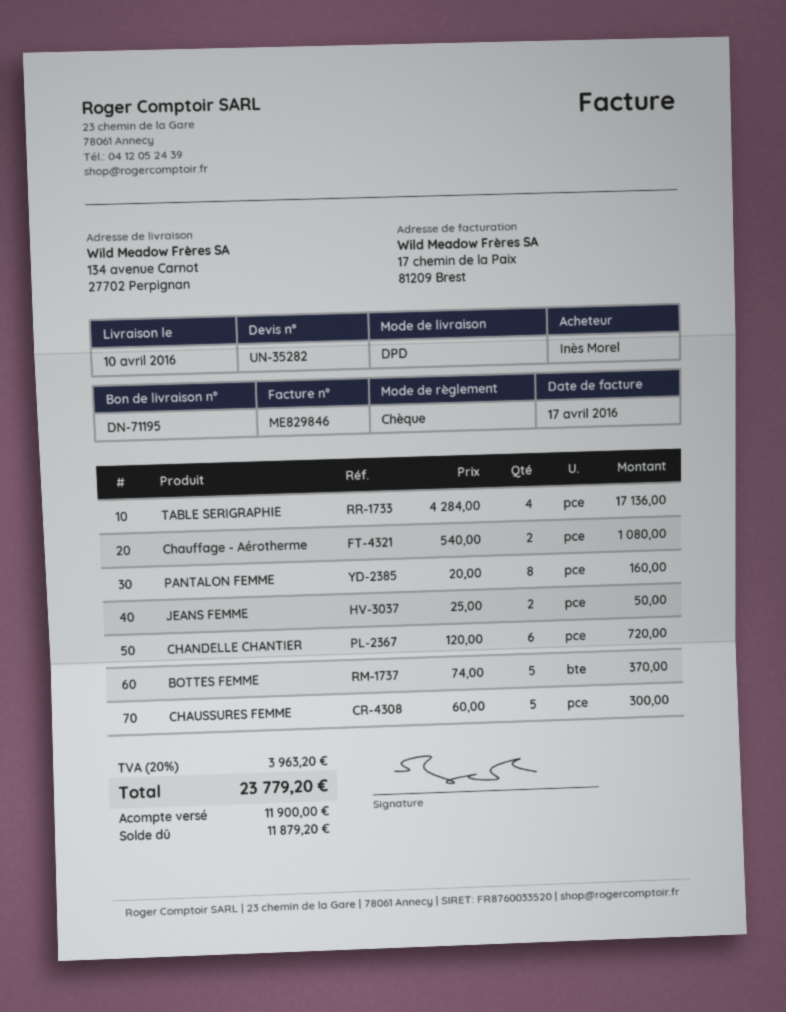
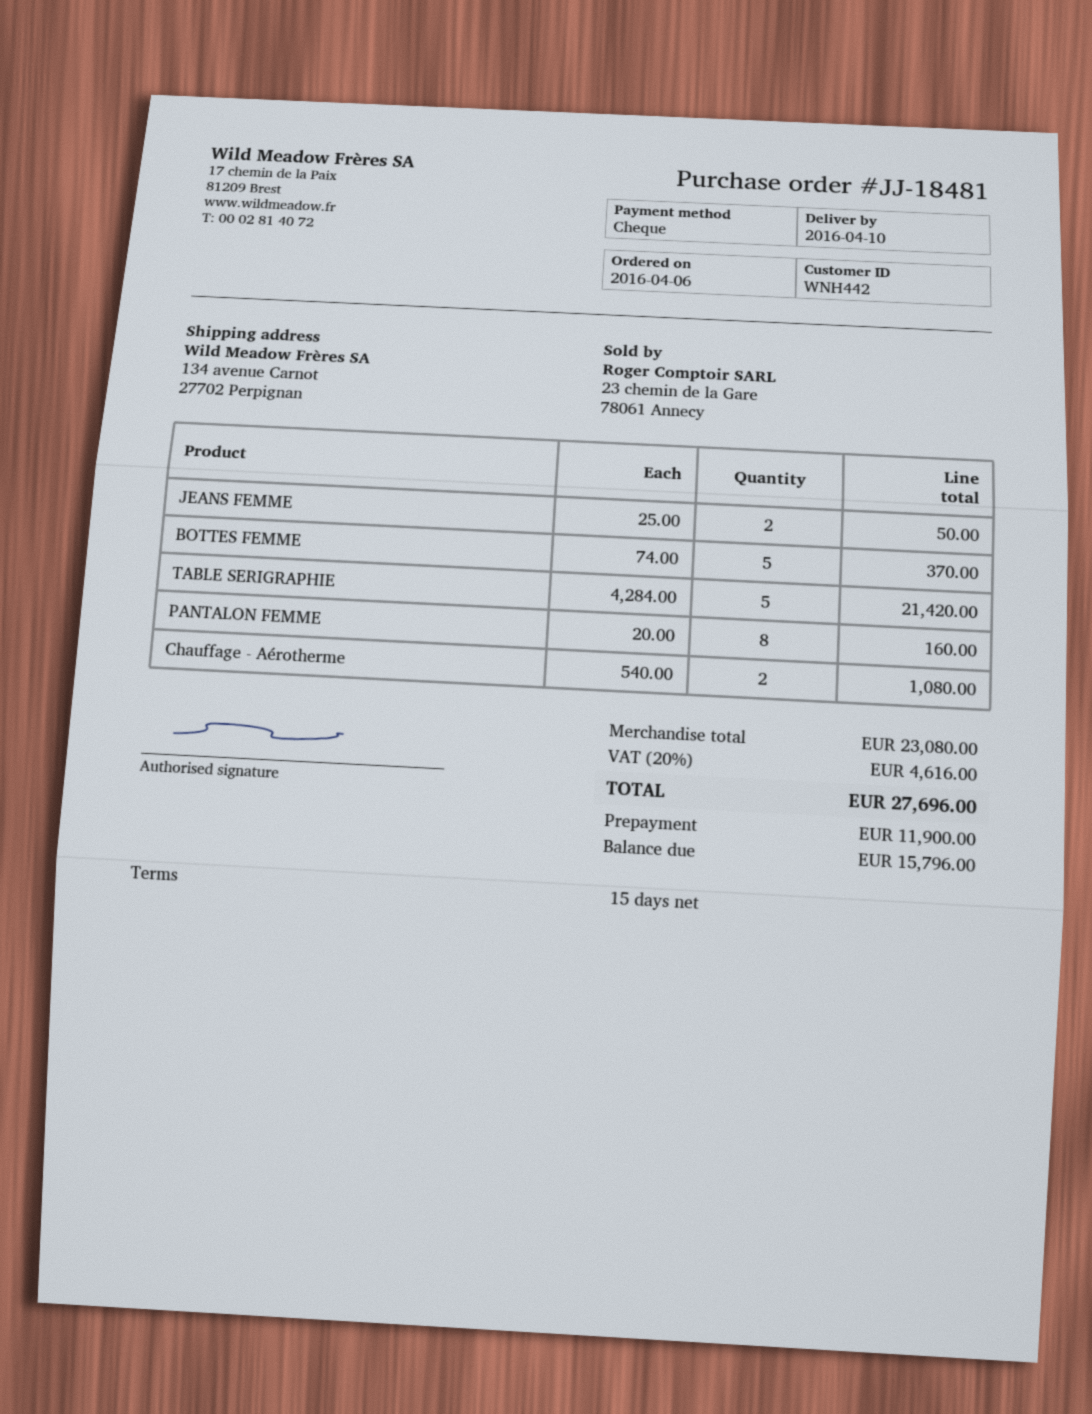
TABLE SERIGRAPHIE: 4 x 4284.00 = 17136.00 -> 5 x 4284.00 = 21420.00
CHANDELLE CHANTIER: 6 x 120.00 = 720.00 -> none
CHAUSSURES FEMME: 5 x 60.00 = 300.00 -> none
tax: 20% = 3963.20 -> 20% = 4616.00
total: 23779.20 -> 27696.00
balance: 11879.20 -> 15796.00

